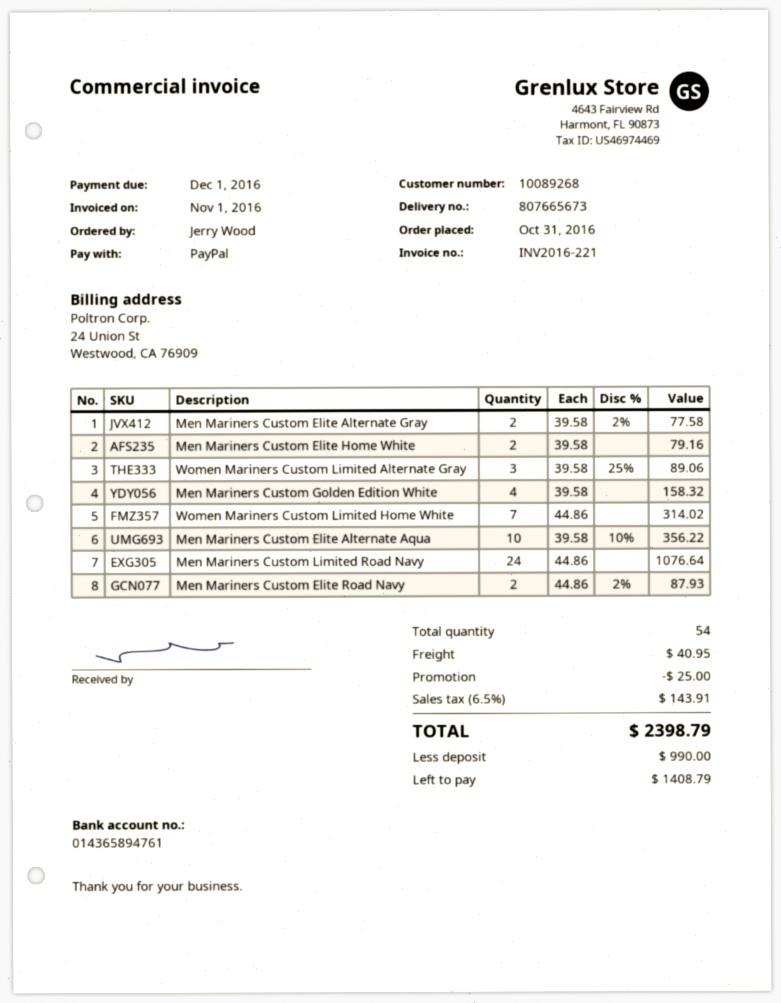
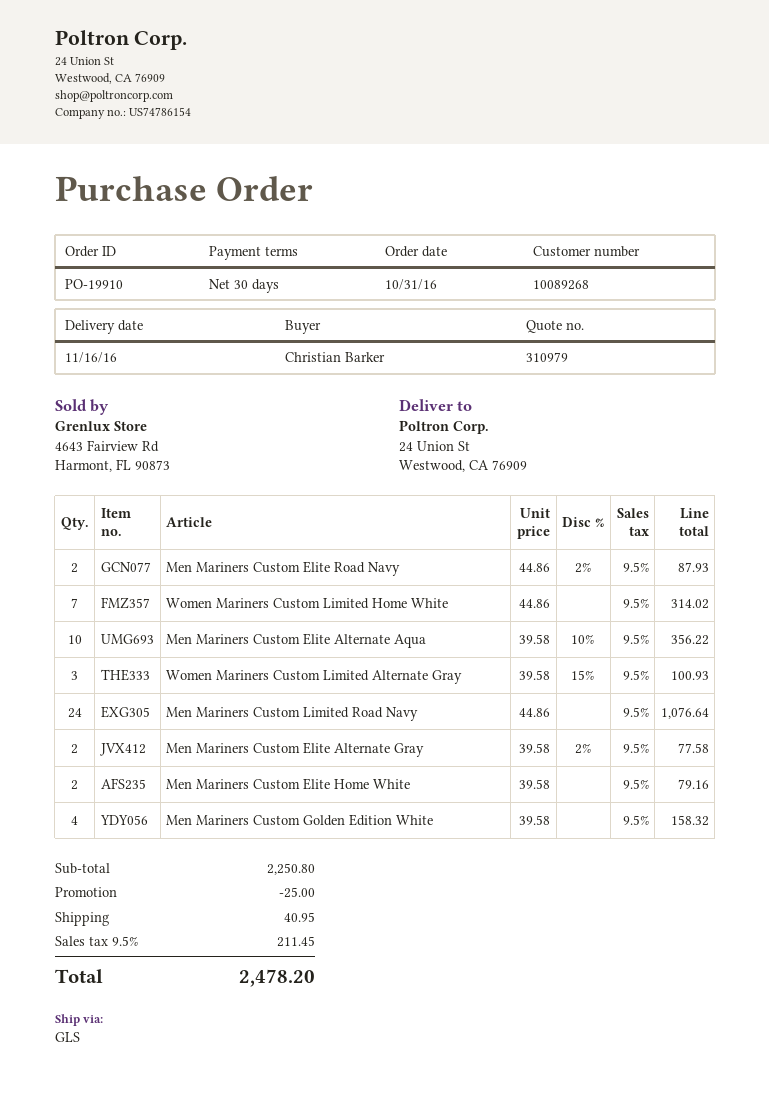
ordered by: Jerry Wood -> Christian Barker
Women Mariners Custom Limited Alternate Gray: 3 x 39.58 - 25% = 89.06 -> 3 x 39.58 - 15% = 100.93
tax: 6.5% = 143.91 -> 9.5% = 211.45
total: 2398.79 -> 2478.20

